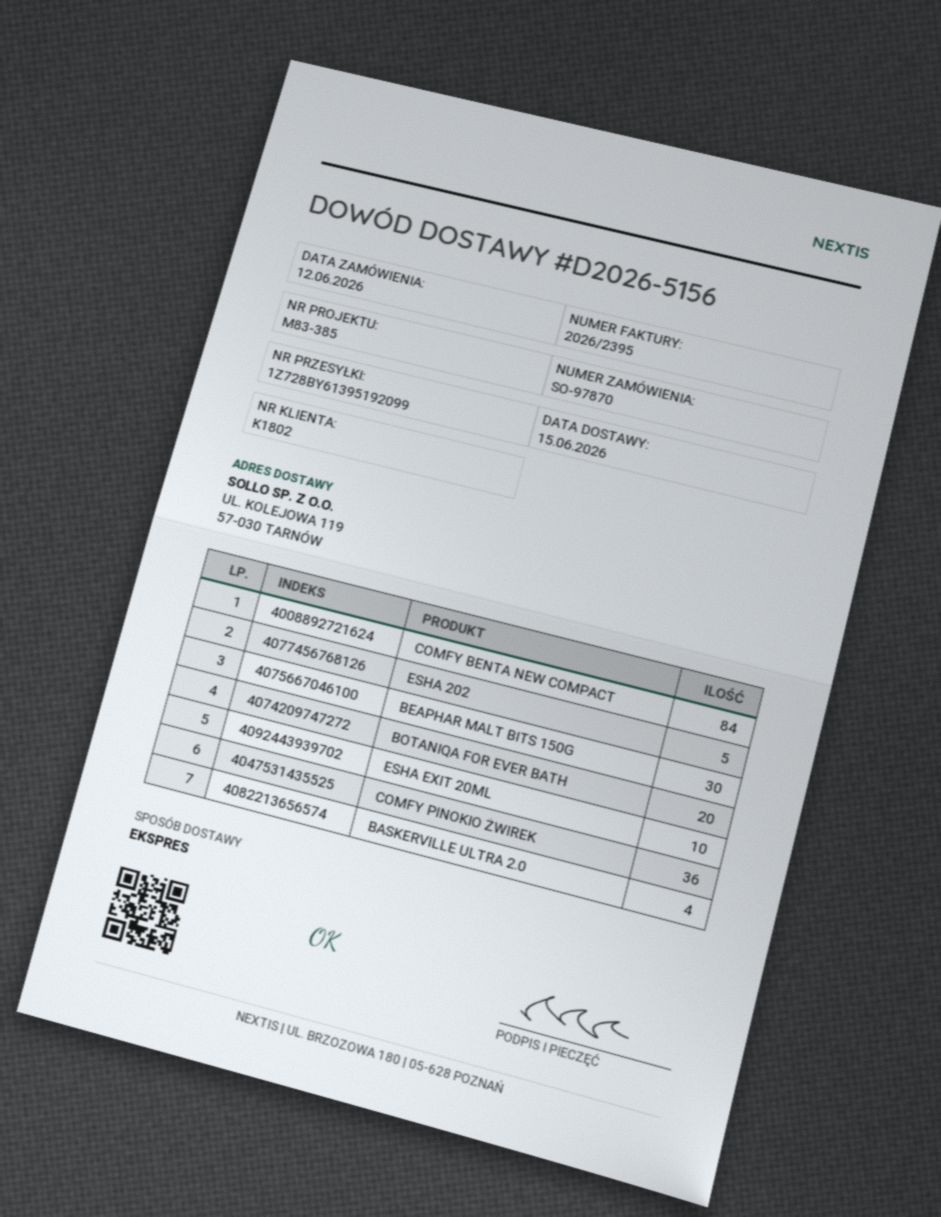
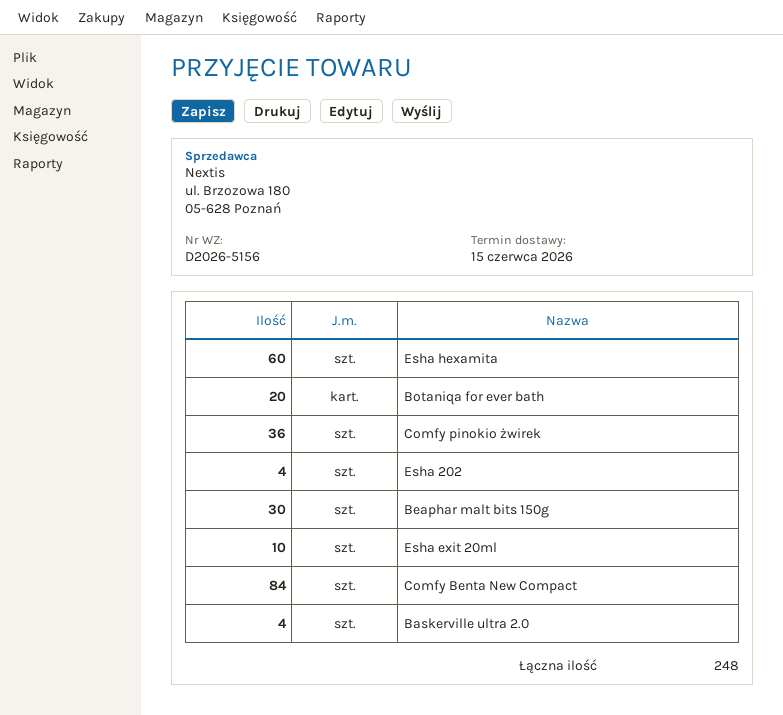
ESHA 202: 5 -> 4
Esha hexamita: none -> 60

